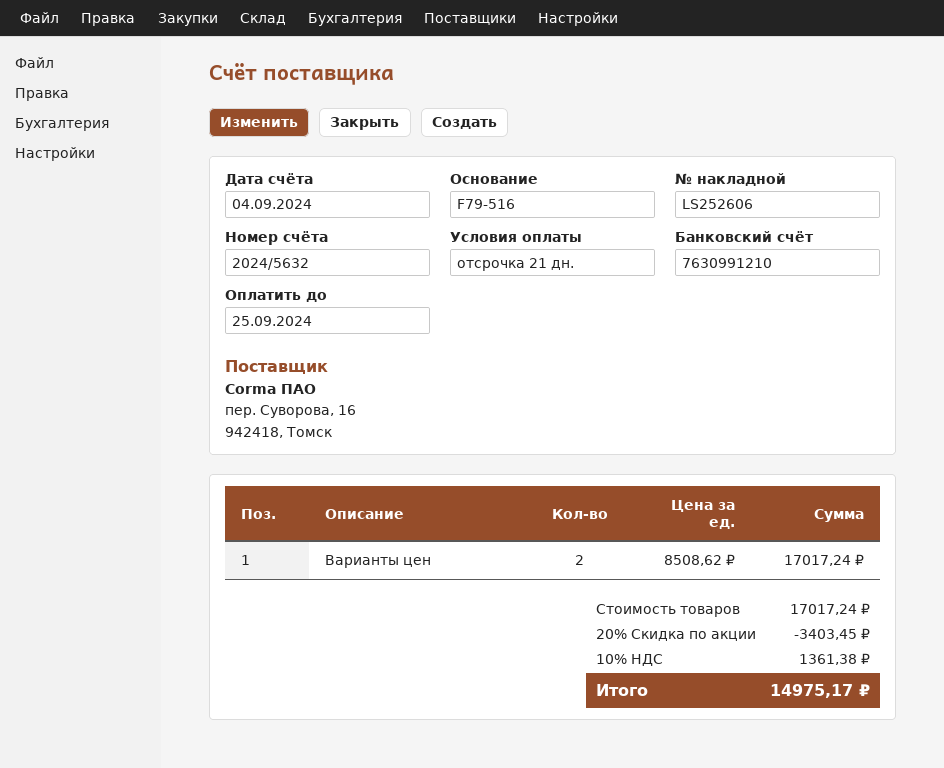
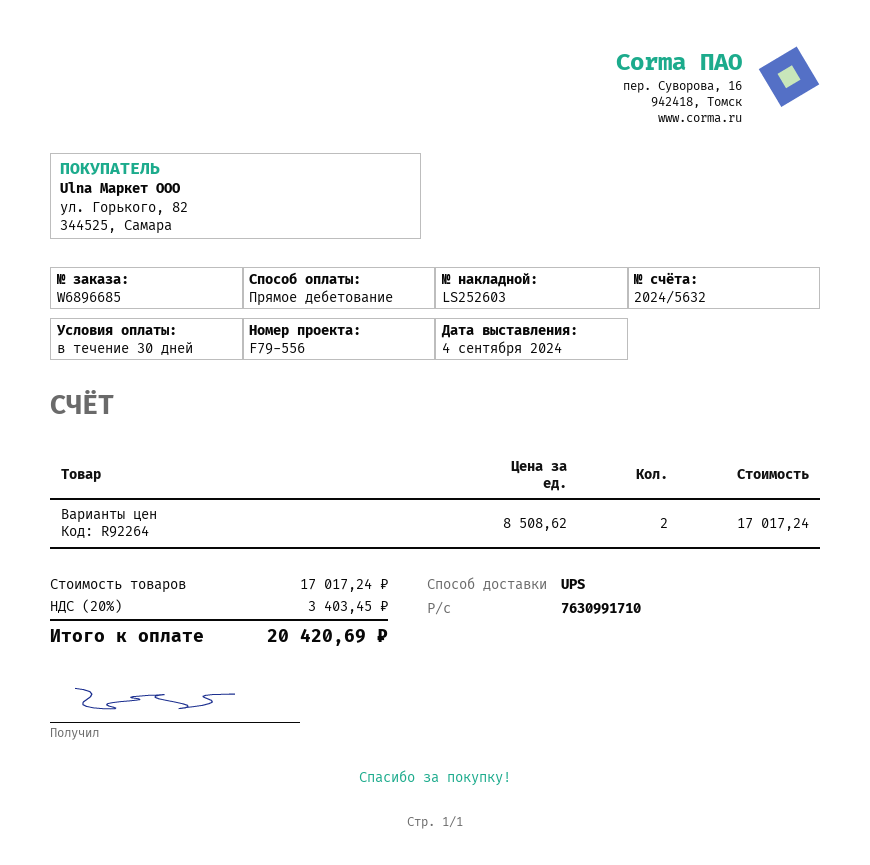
delivery note number: LS252606 -> LS252603
payment terms: 21 days -> 30 days
reference: F79-516 -> F79-556
bank account: 7630991210 -> 7630991710
discount: 20% = 3403.45 -> none
tax: 10% = 1361.38 -> 20% = 3403.45
total: 14975.17 -> 20420.69

